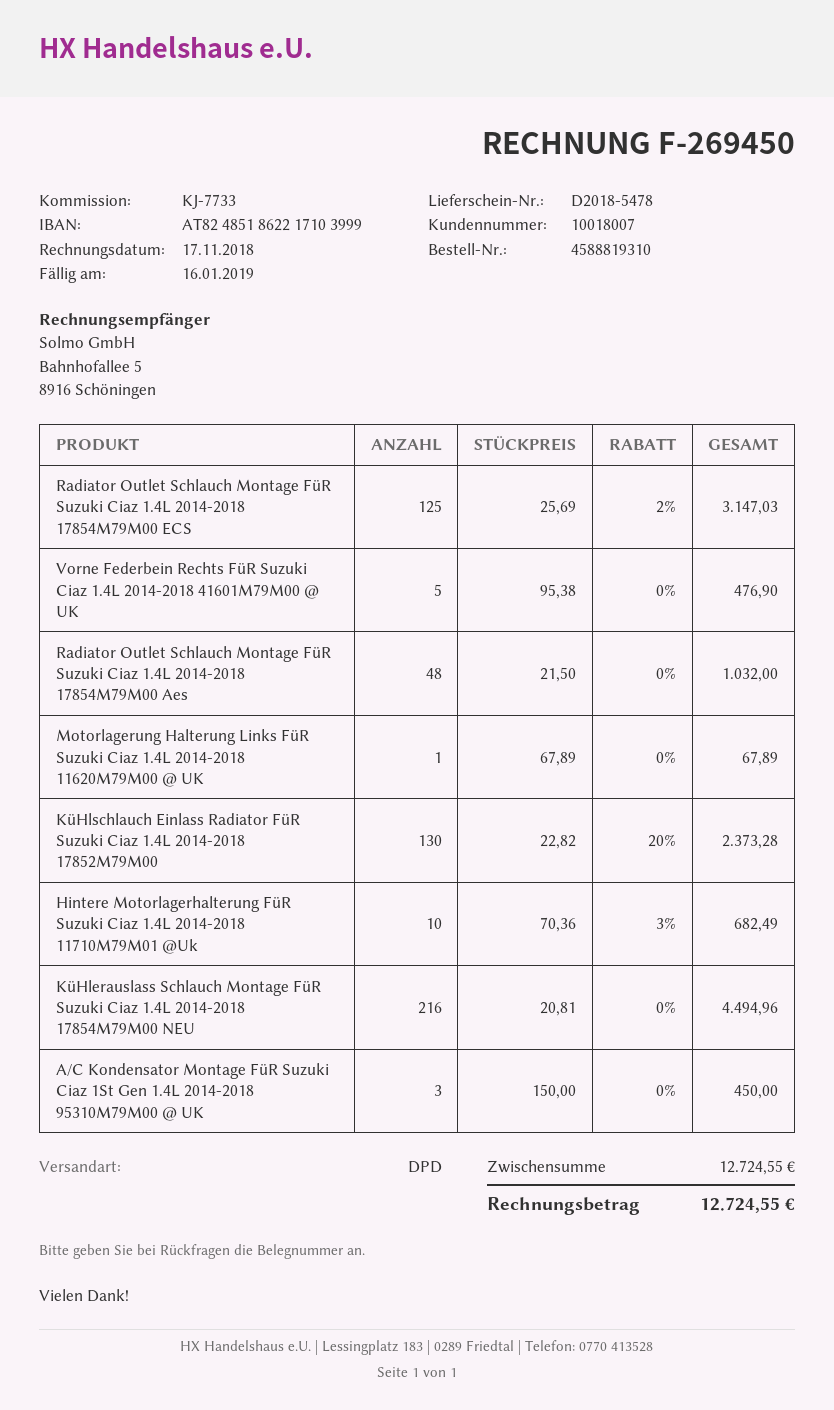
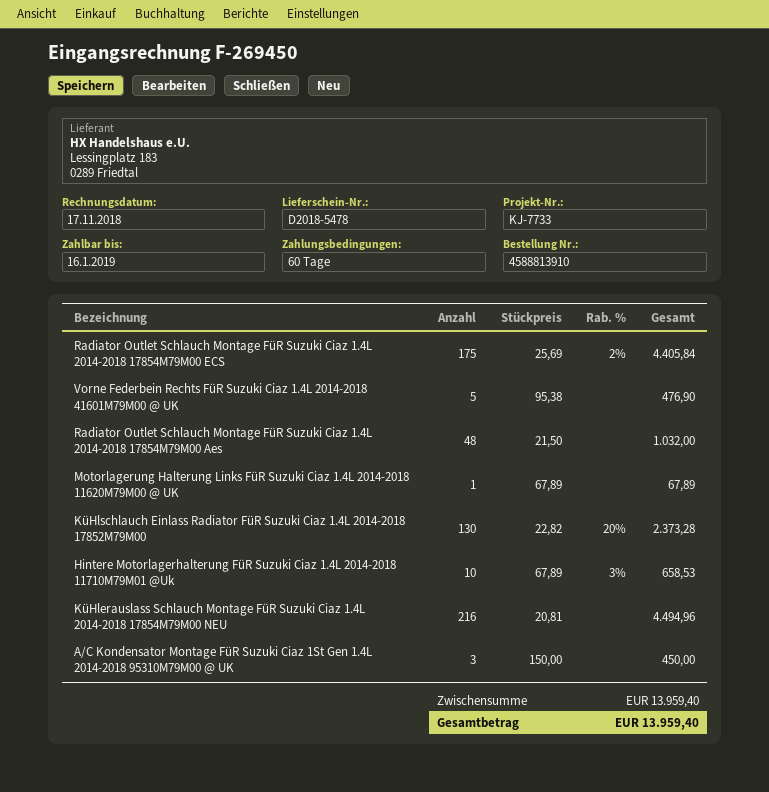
order number: 4588819310 -> 4588813910
Radiator Outlet Schlauch Montage FüR Suzuki Ciaz 1.4L 2014-2018 17854M79M00 ECS: 125 x 25.69 - 2% = 3147.03 -> 175 x 25.69 - 2% = 4405.84
Hintere Motorlagerhalterung FüR Suzuki Ciaz 1.4L 2014-2018 11710M79M01 @Uk: 10 x 70.36 - 3% = 682.49 -> 10 x 67.89 - 3% = 658.53
subtotal: 12724.55 -> 13959.40
total: 12724.55 -> 13959.40

